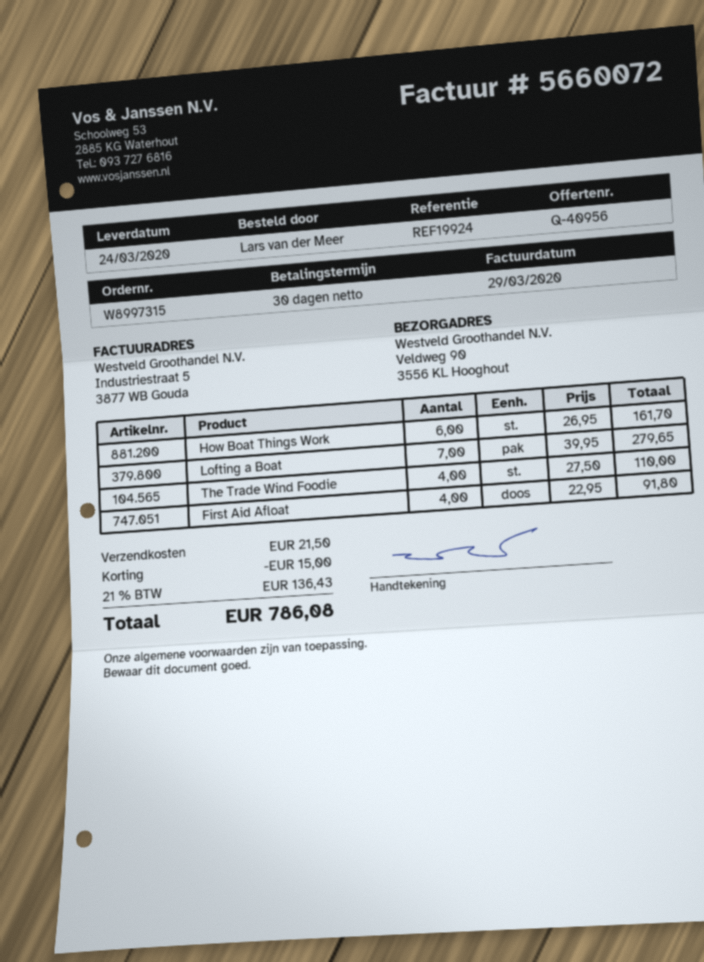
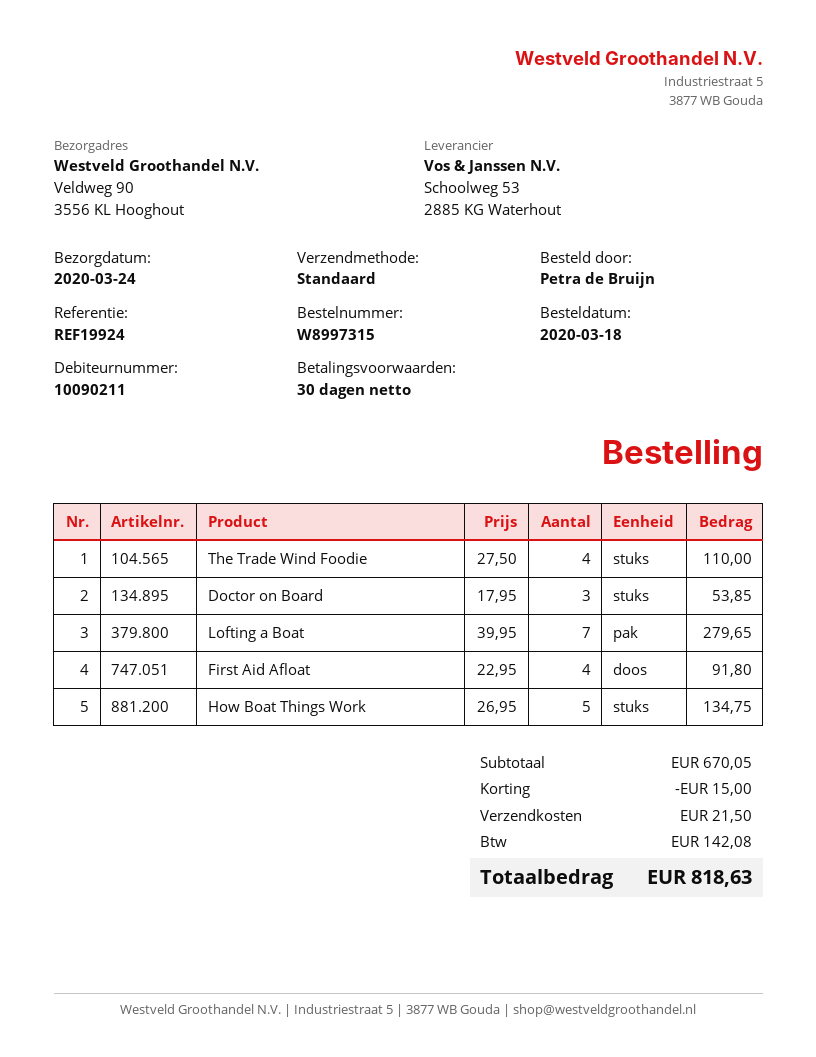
ordered by: Lars van der Meer -> Petra de Bruijn
How Boat Things Work: 6 x 26.95 = 161.70 -> 5 x 26.95 = 134.75
Doctor on Board: none -> 3 x 17.95 = 53.85
tax: 136.43 -> 142.08
total: 786.08 -> 818.63

